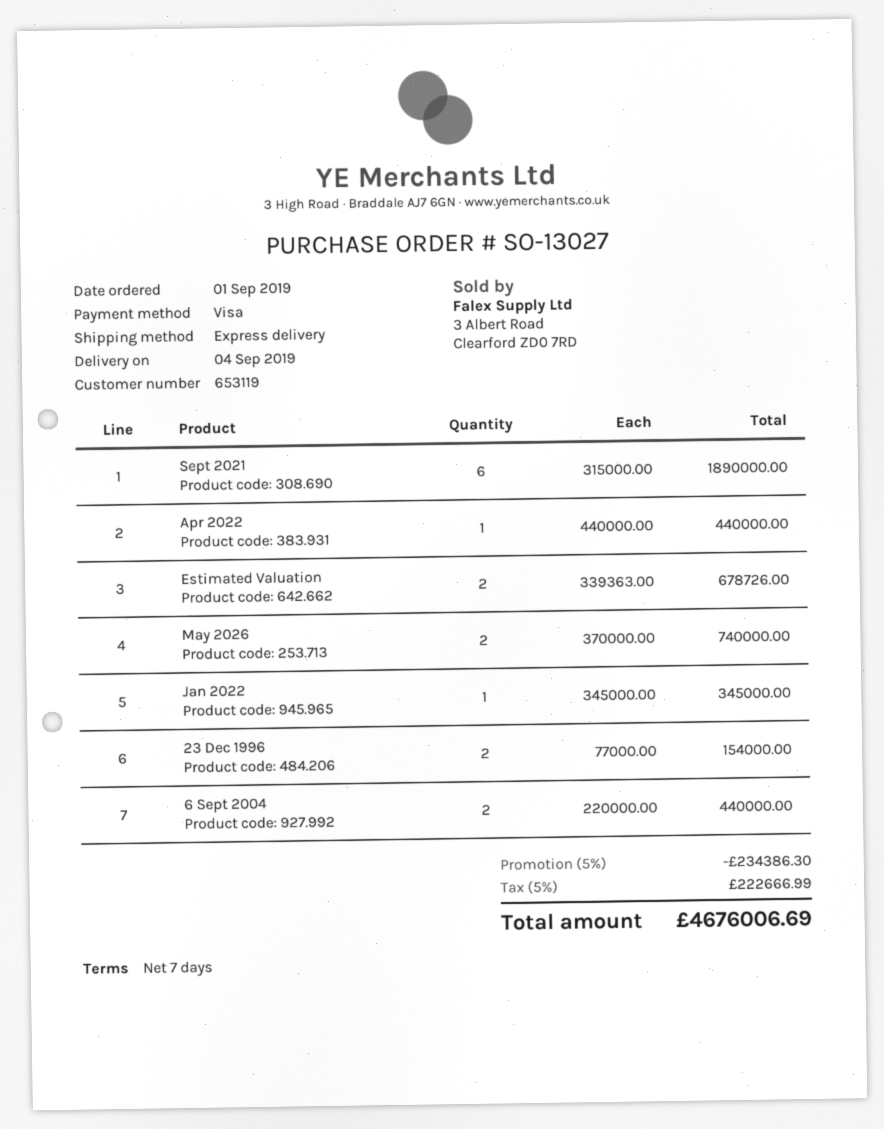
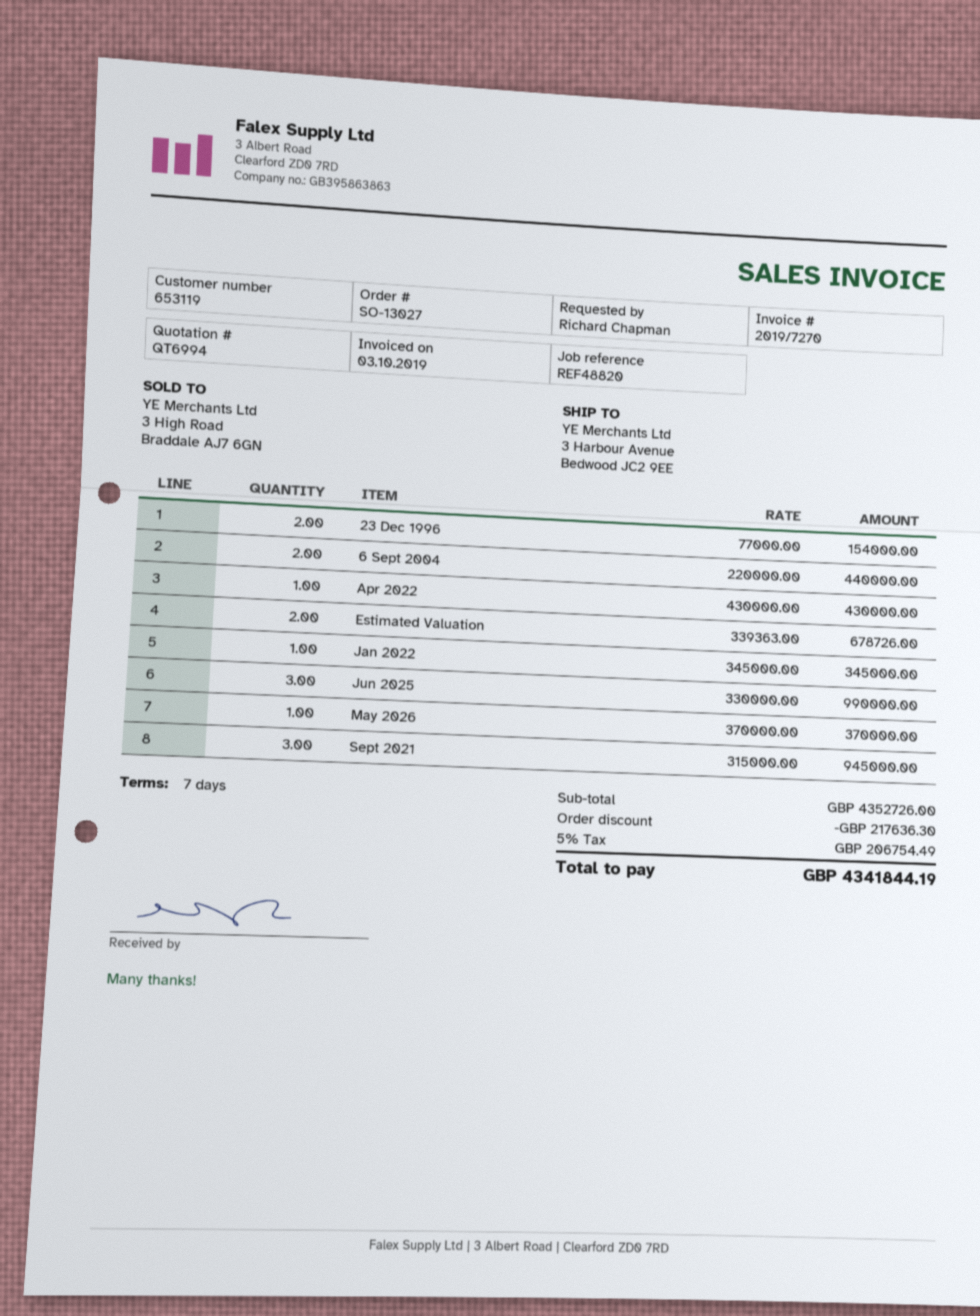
Sept 2021: 6 x 315000.00 = 1890000.00 -> 3 x 315000.00 = 945000.00
Apr 2022: 1 x 440000.00 = 440000.00 -> 1 x 430000.00 = 430000.00
May 2026: 2 x 370000.00 = 740000.00 -> 1 x 370000.00 = 370000.00
Jun 2025: none -> 3 x 330000.00 = 990000.00
discount: 234386.30 -> 217636.30
tax: 5% = 222666.99 -> 5% = 206754.49
total: 4676006.69 -> 4341844.19

